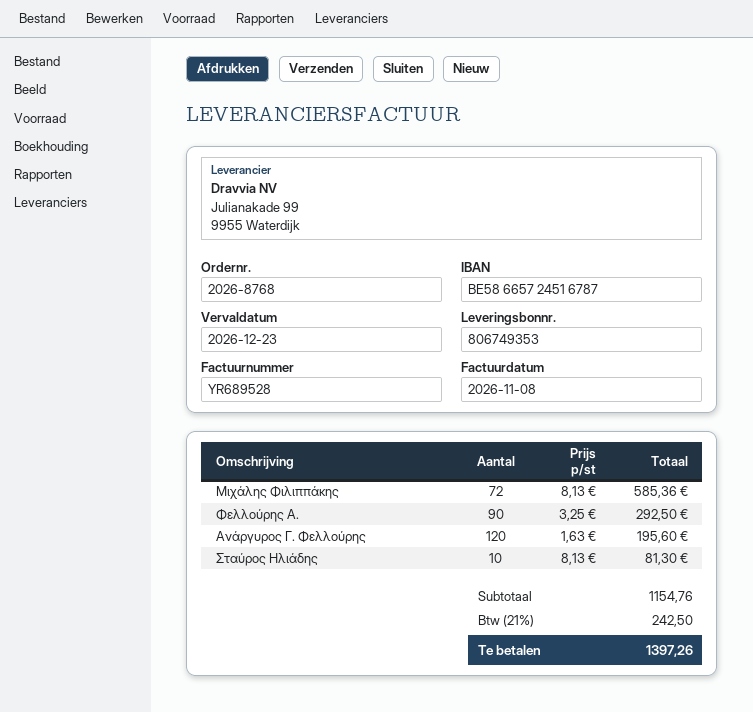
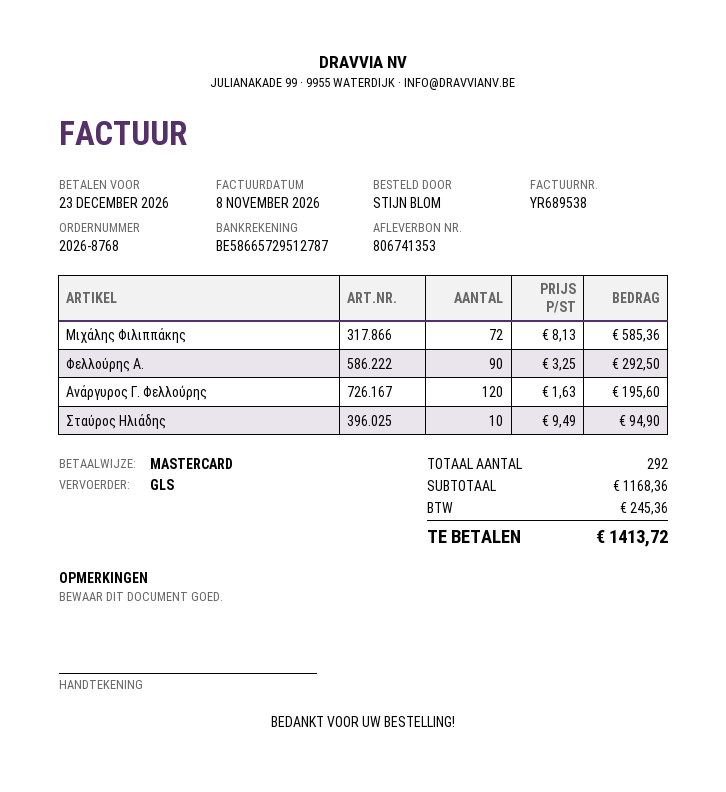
delivery note number: 806749353 -> 806741353
invoice number: YR689528 -> YR689538
bank account: BE58665724516787 -> BE58665729512787
Σταύρος Ηλιάδης: 10 x 8.13 = 81.30 -> 10 x 9.49 = 94.90
subtotal: 1154.76 -> 1168.36
tax: 242.50 -> 245.36
total: 1397.26 -> 1413.72

